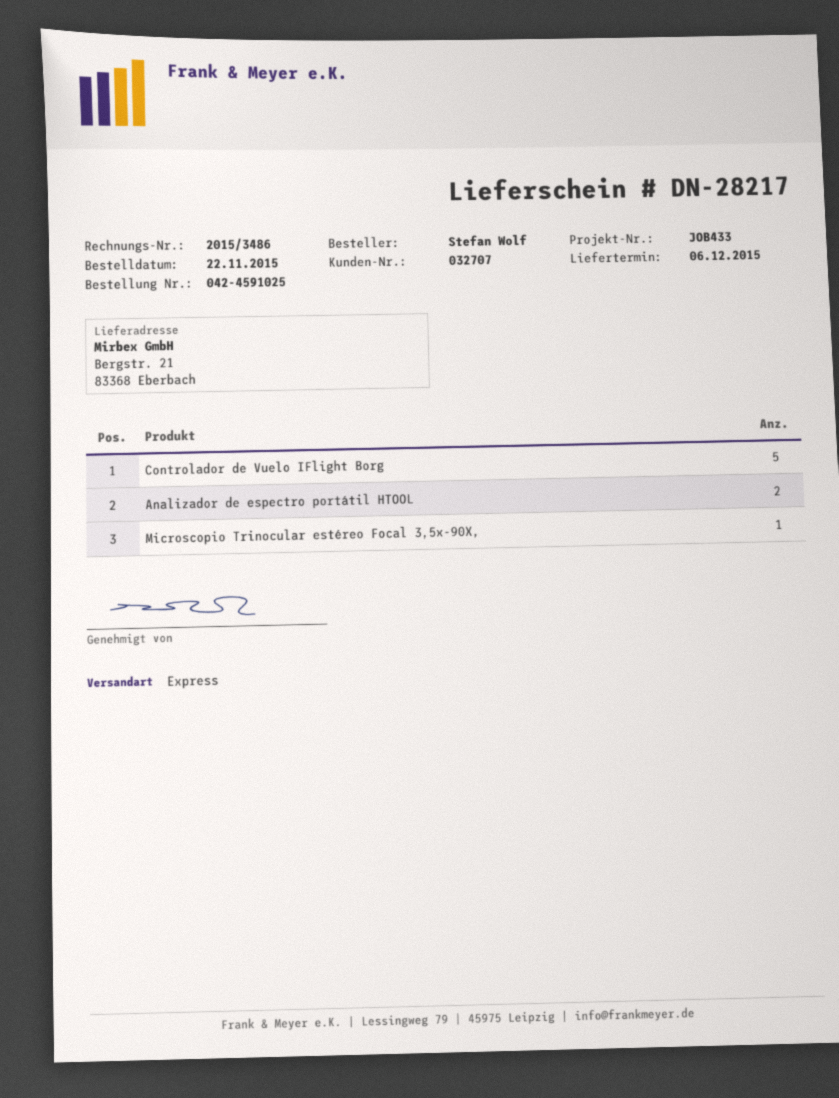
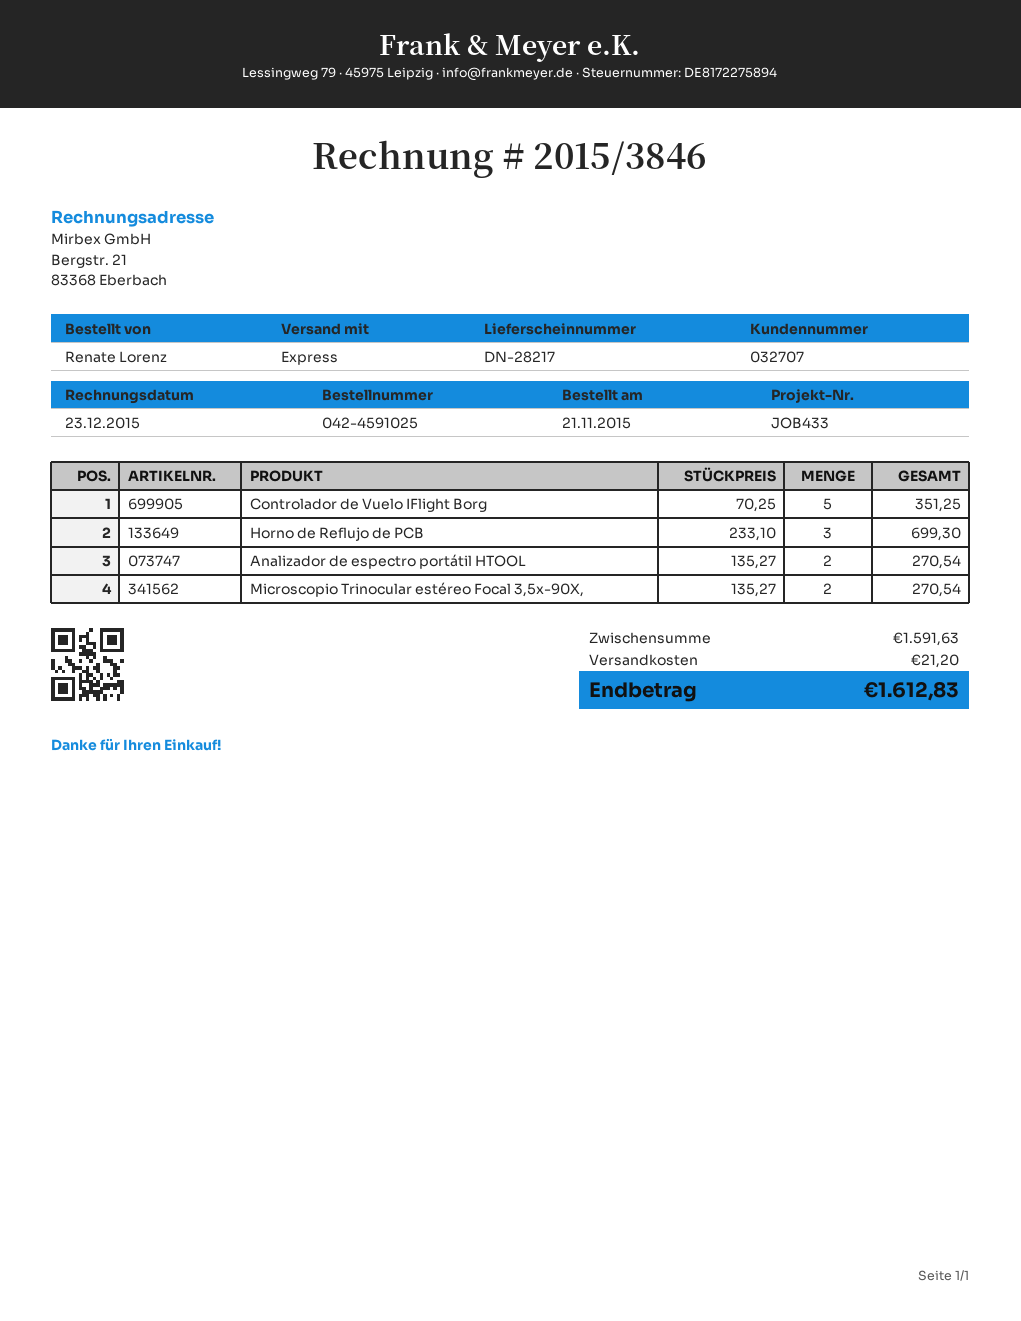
order date: 2015-11-22 -> 2015-11-21
invoice number: 2015/3486 -> 2015/3846
ordered by: Stefan Wolf -> Renate Lorenz
Microscopio Trinocular estéreo Focal 3,5x-90X,: 1 -> 2
Horno de Reflujo de PCB: none -> 3

